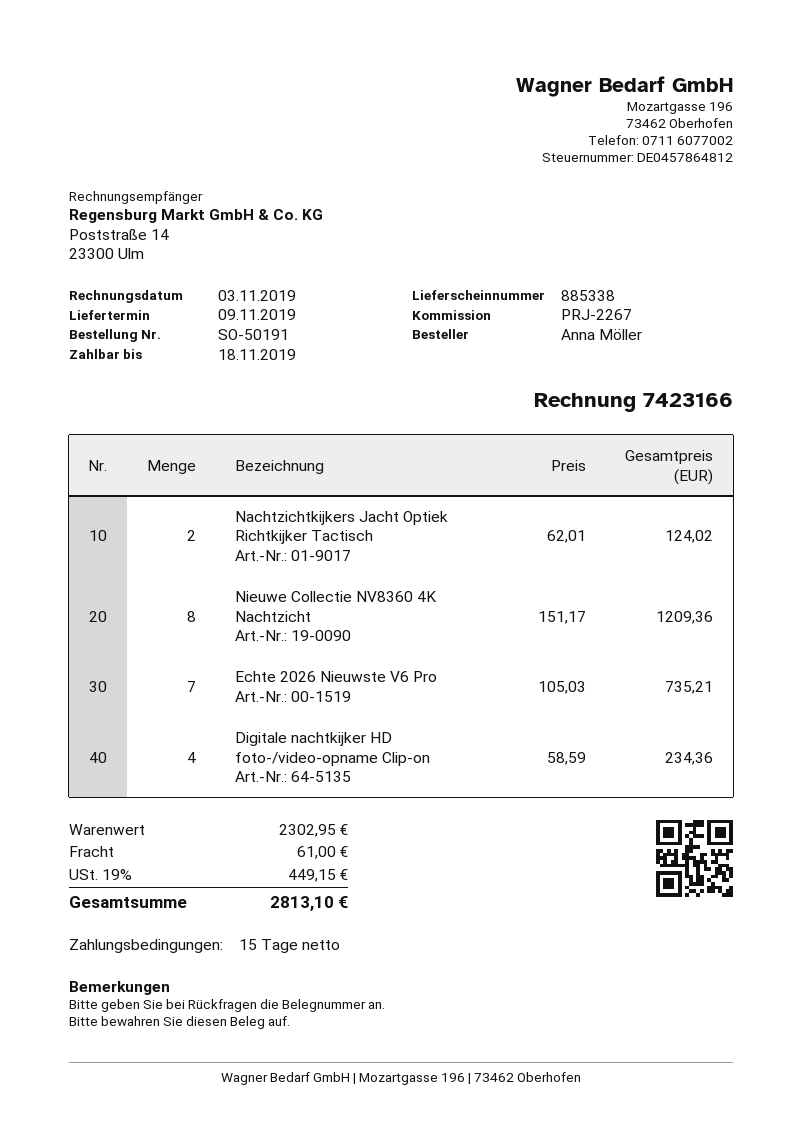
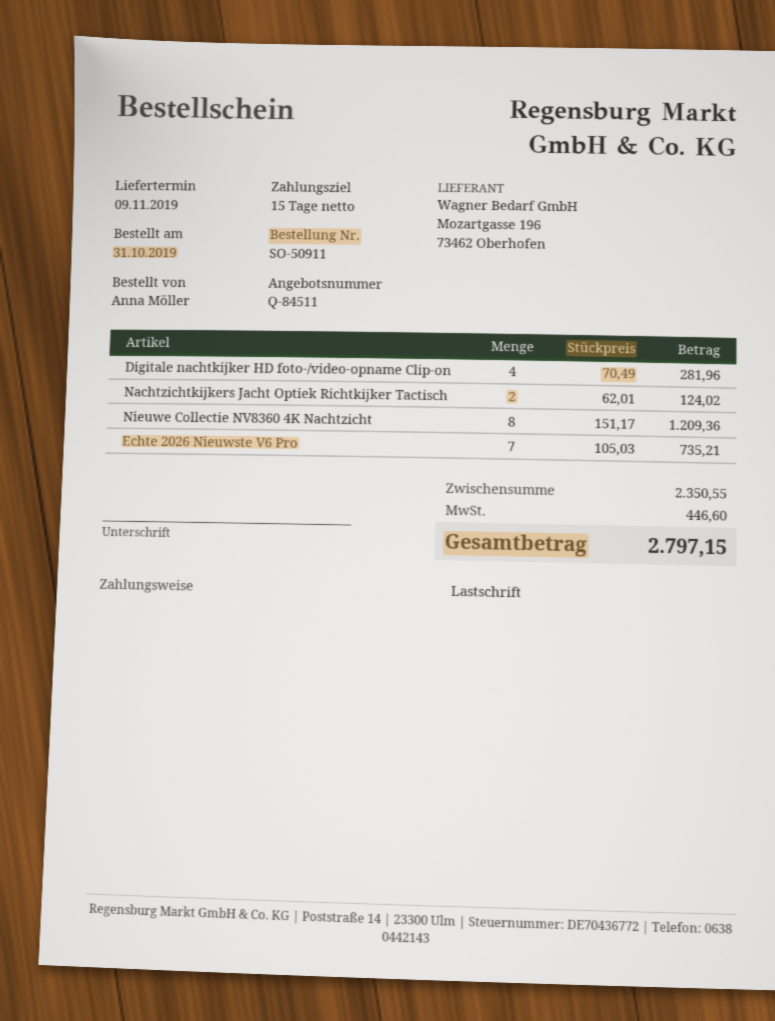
order number: SO-50191 -> SO-50911
Digitale nachtkijker HD foto-/video-opname Clip-on: 4 x 58.59 = 234.36 -> 4 x 70.49 = 281.96
subtotal: 2302.95 -> 2350.55
shipping: 61.00 -> none
tax: 449.15 -> 446.60
total: 2813.10 -> 2797.15

